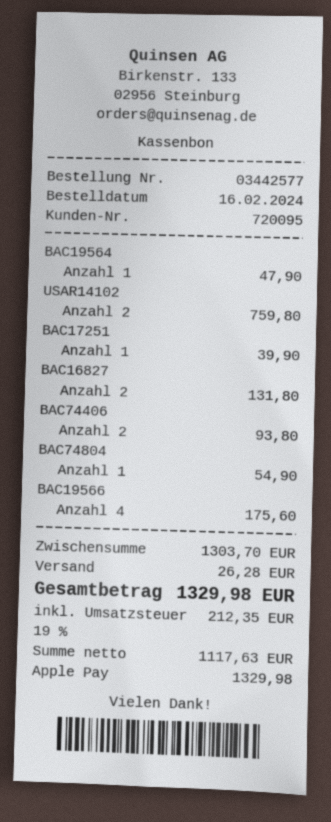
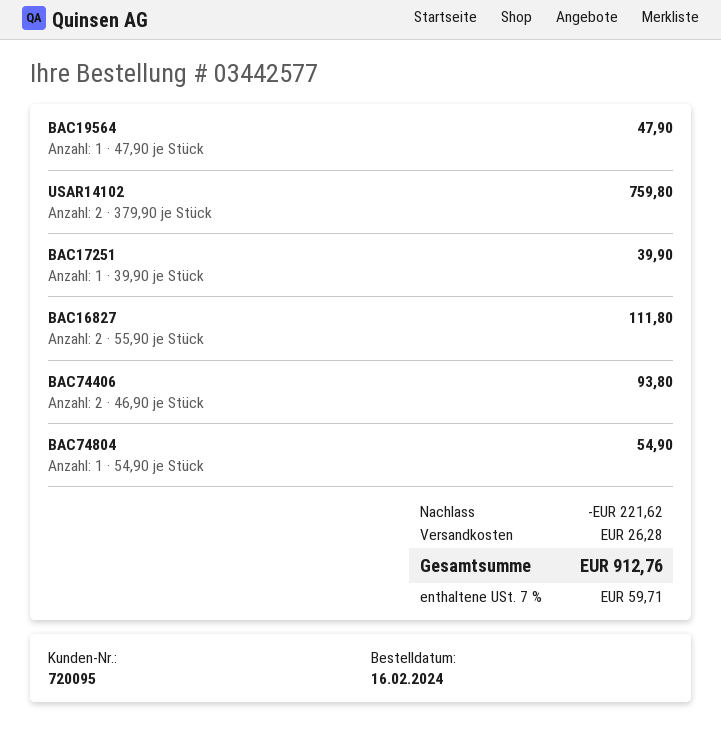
BAC16827: 2 for 131.80 -> 2 for 111.80
BAC19566: 4 for 175.60 -> none
discount: none -> 221.62
tax: 19% = 212.35 -> 7% = 59.71
total: 1329.98 -> 912.76

